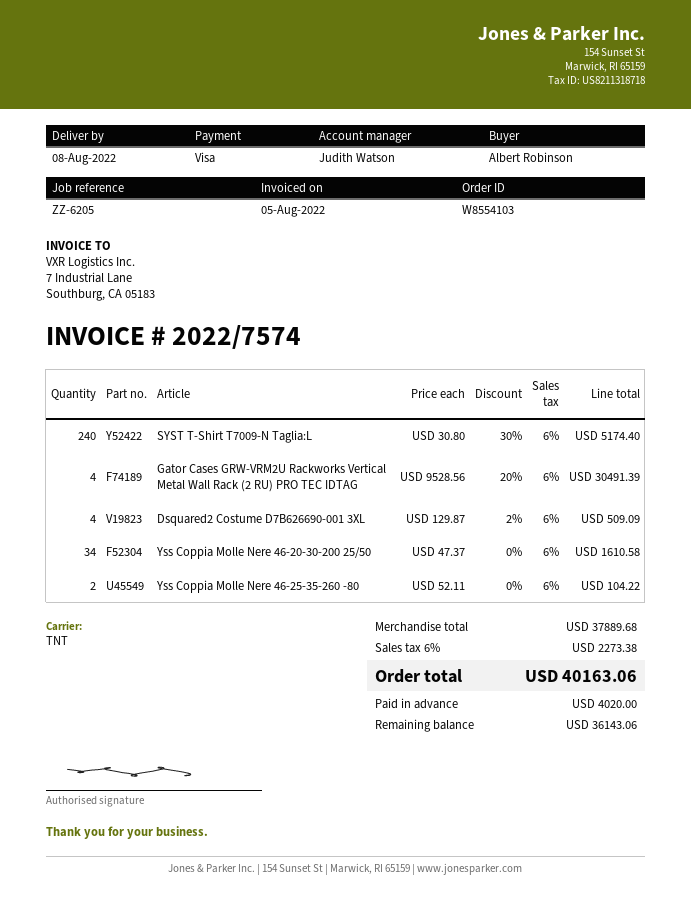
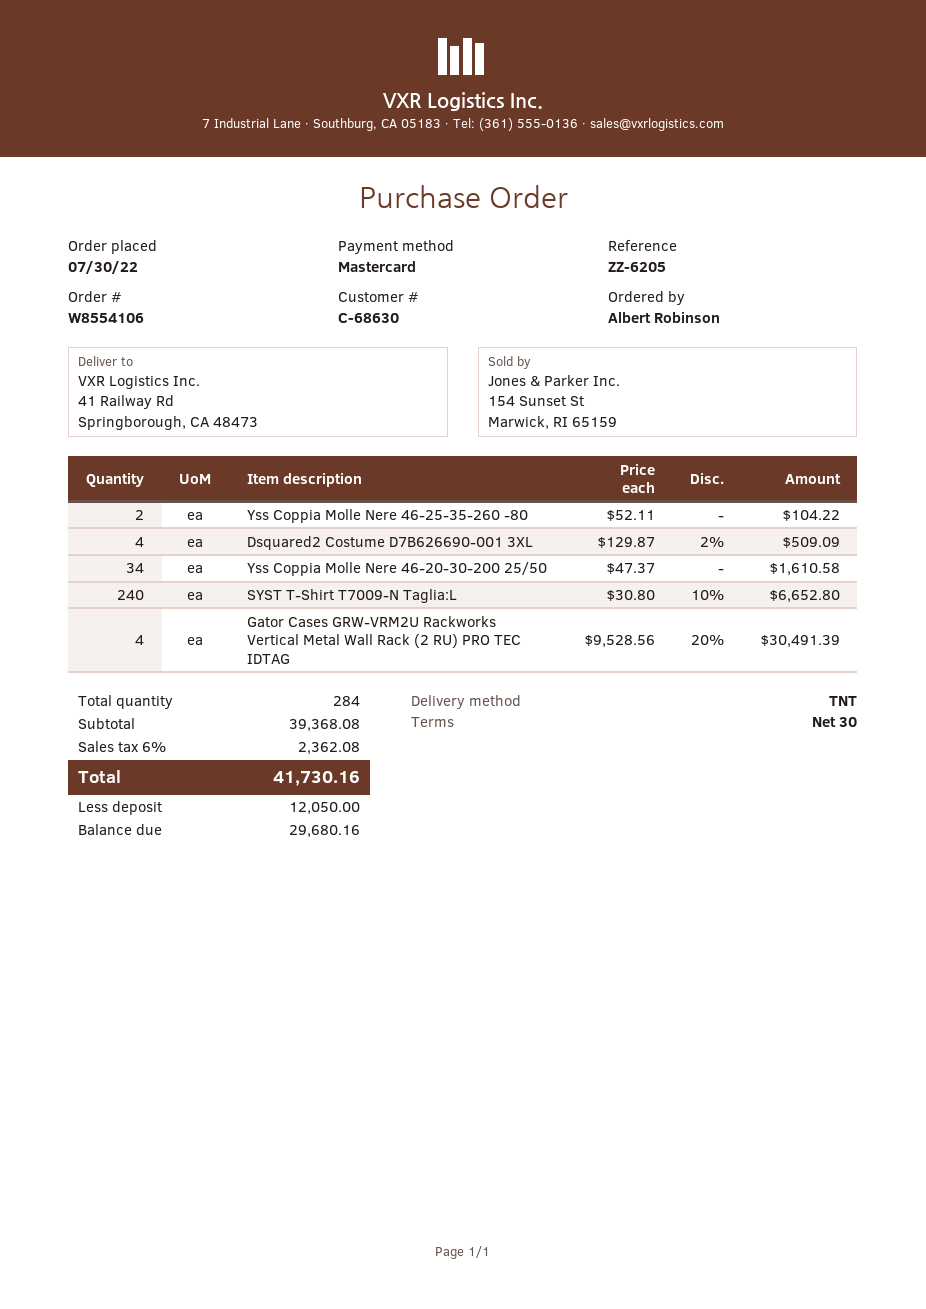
order number: W8554103 -> W8554106
payment method: Visa -> Mastercard
SYST T-Shirt T7009-N Taglia:L: 240 x 30.80 - 30% = 5174.40 -> 240 x 30.80 - 10% = 6652.80
subtotal: 37889.68 -> 39368.08
tax: 6% = 2273.38 -> 6% = 2362.08
total: 40163.06 -> 41730.16
deposit: 4020.00 -> 12050.00
balance: 36143.06 -> 29680.16

